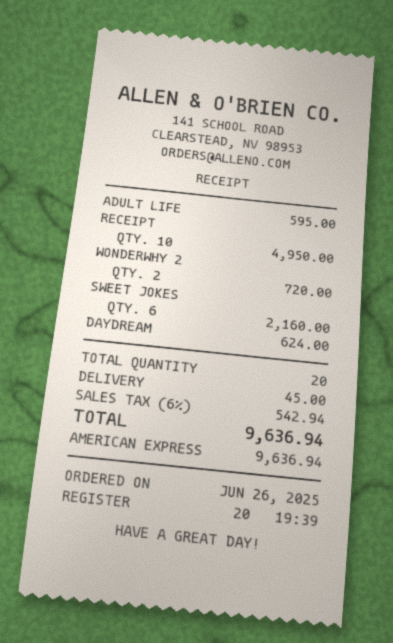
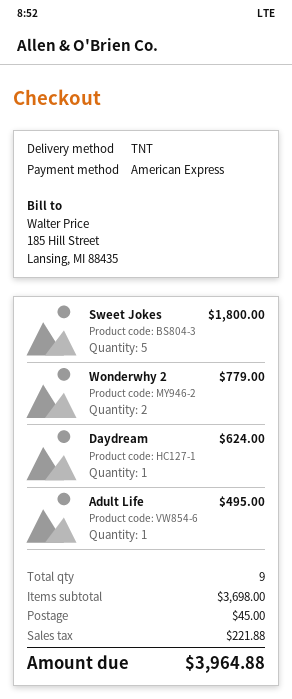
ADULT LIFE: 1 for 595.00 -> 1 for 495.00
RECEIPT: 10 for 4950.00 -> none
WONDERWHY 2: 2 for 720.00 -> 2 for 779.00
SWEET JOKES: 6 for 2160.00 -> 5 for 1800.00
total quantity: 20 -> 9
tax: 542.94 -> 221.88
total: 9636.94 -> 3964.88

